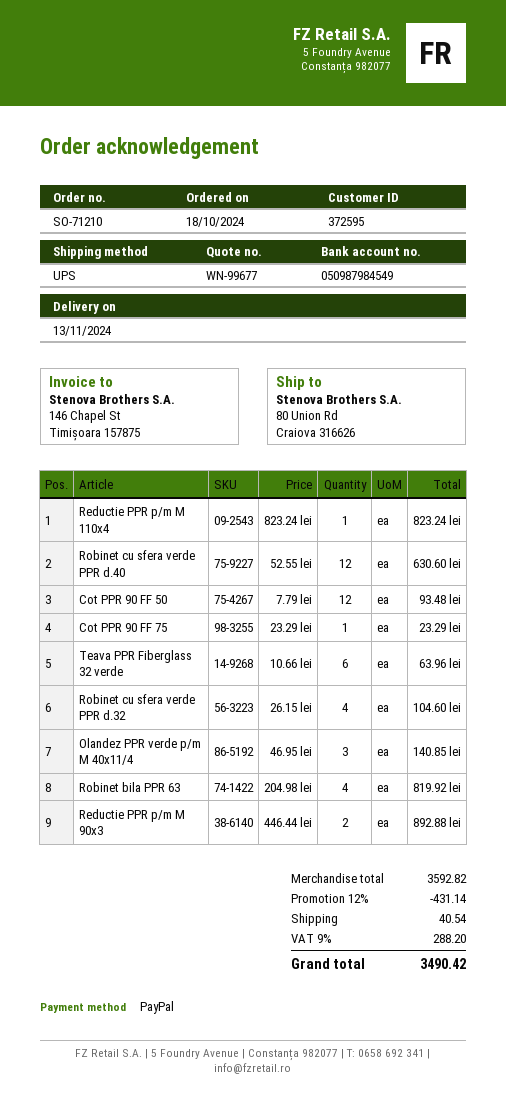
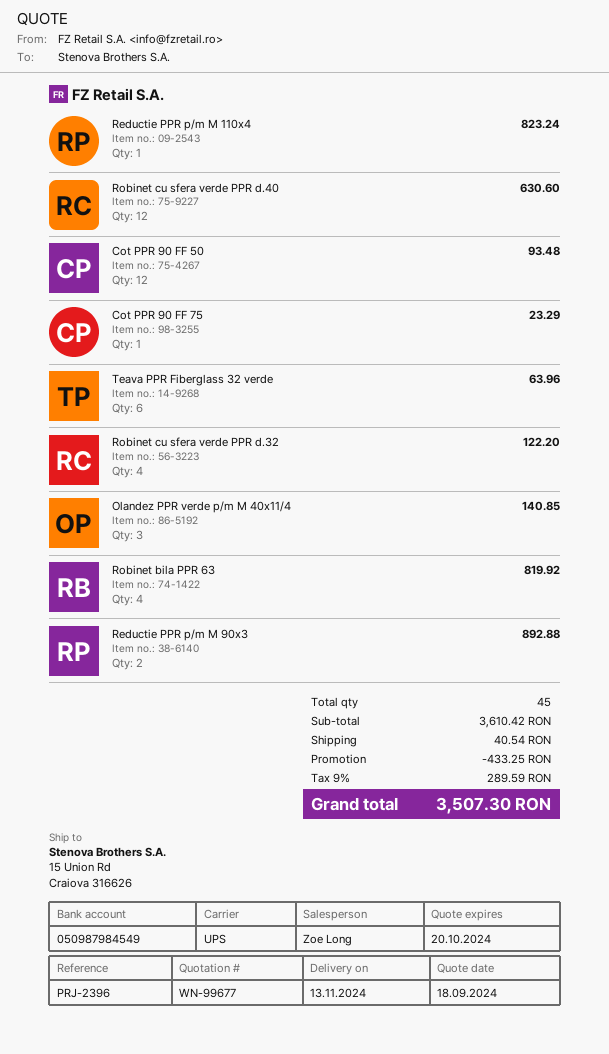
ship to: 80 Union Rd, Craiova 316626 -> 15 Union Rd, Craiova 316626
Robinet cu sfera verde PPR d.32: 4 for 104.60 -> 4 for 122.20
subtotal: 3592.82 -> 3610.42
discount: 431.14 -> 433.25
tax: 9% = 288.20 -> 9% = 289.59
total: 3490.42 -> 3507.30

